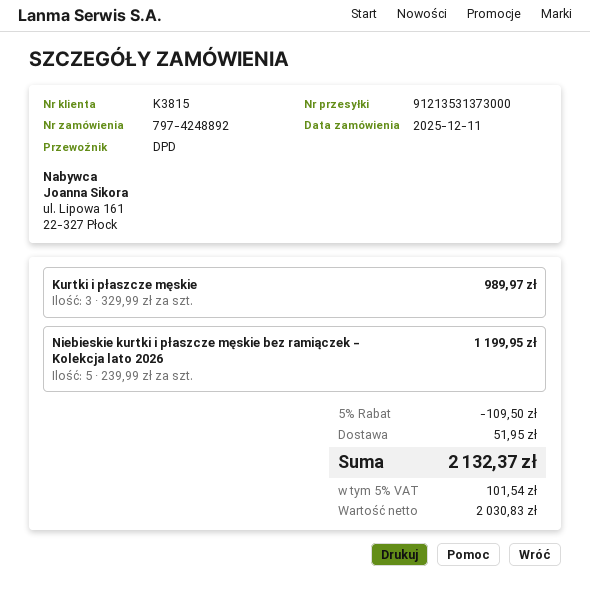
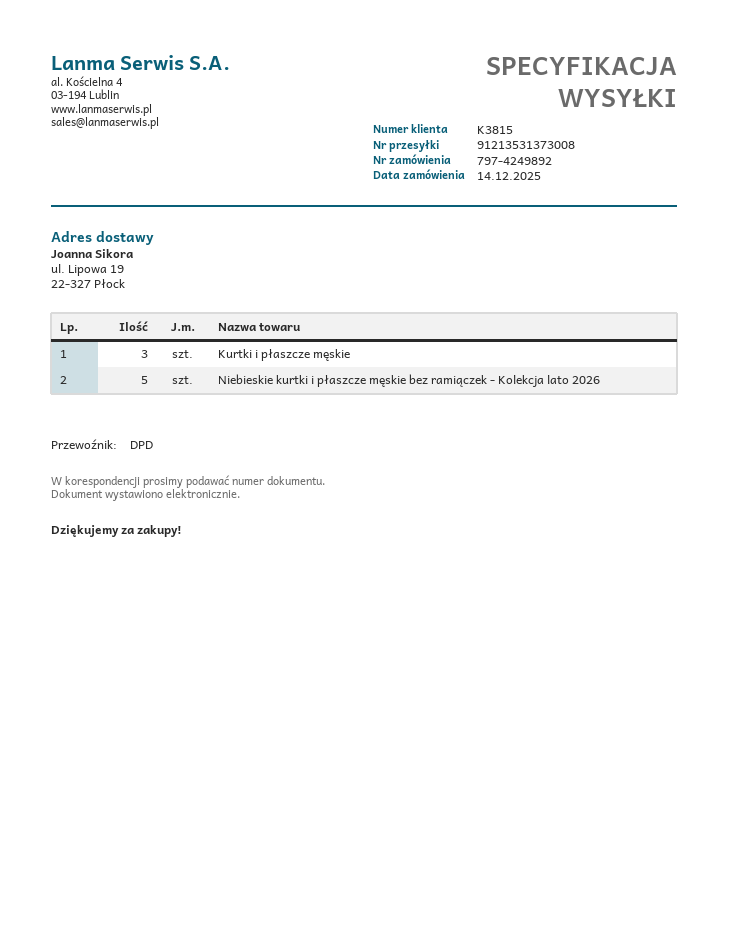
order number: 797-4248892 -> 797-4249892
order date: 2025-12-11 -> 2025-12-14
tracking number: 91213531373000 -> 91213531373008

